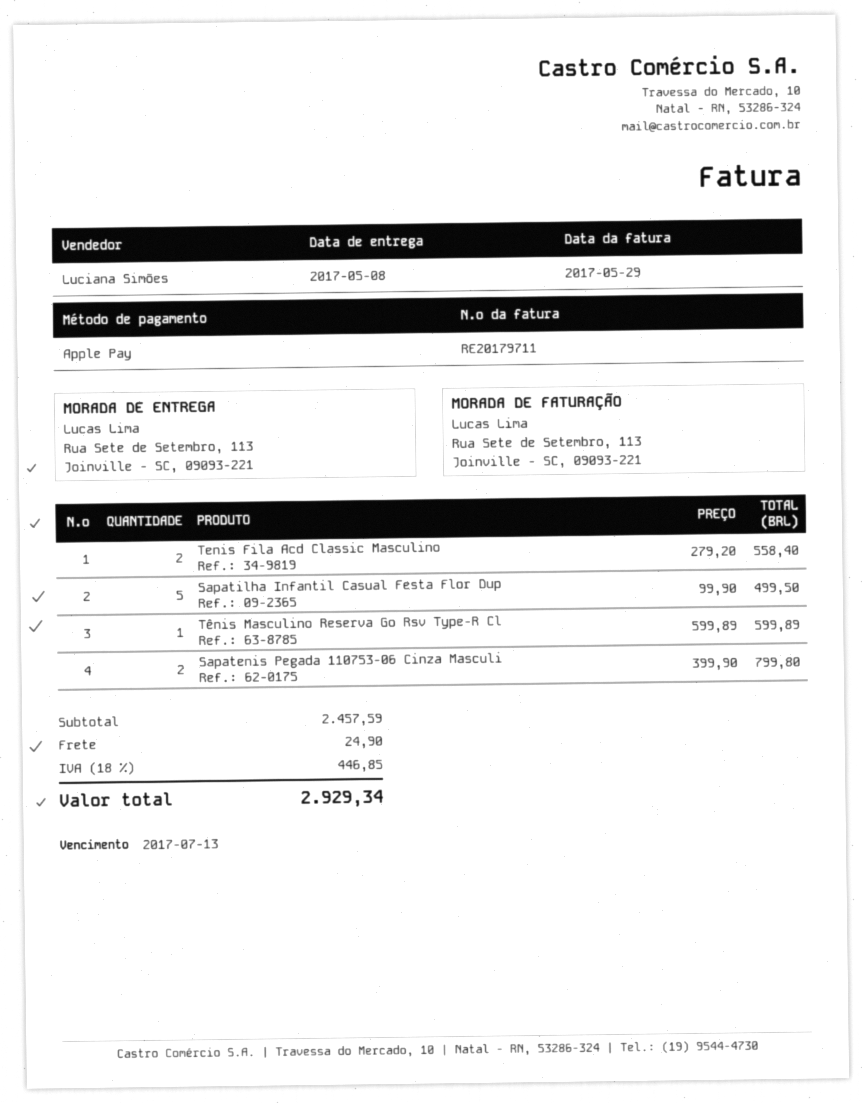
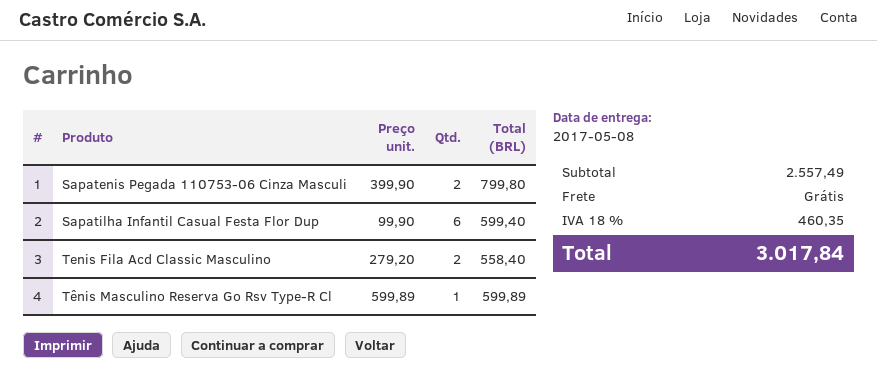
Sapatilha Infantil Casual Festa Flor Dup: 5 x 99.90 = 499.50 -> 6 x 99.90 = 599.40
subtotal: 2457.59 -> 2557.49
shipping: 24.90 -> 0.00
tax: 18% = 446.85 -> 18% = 460.35
total: 2929.34 -> 3017.84

